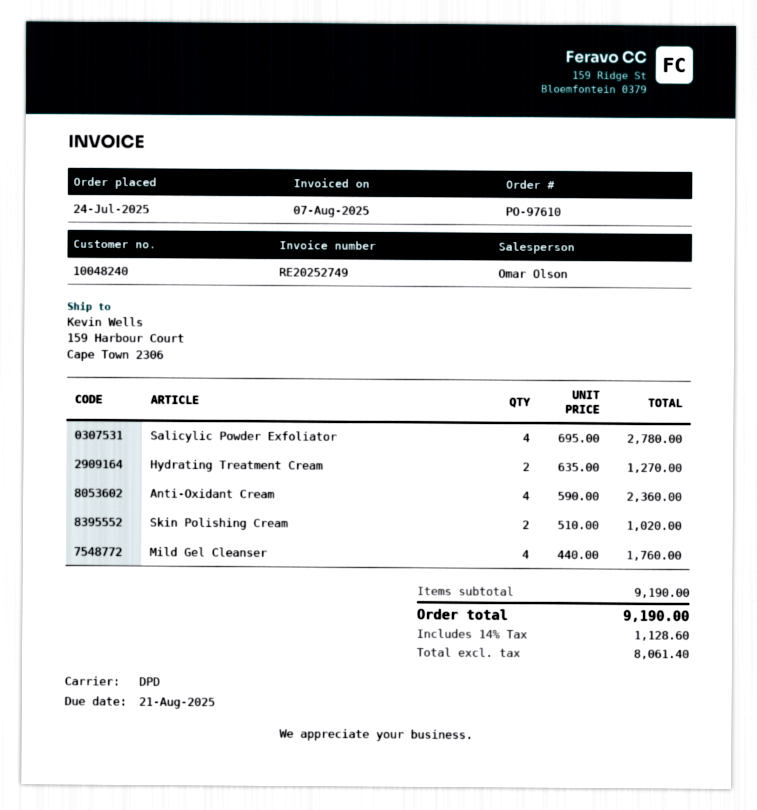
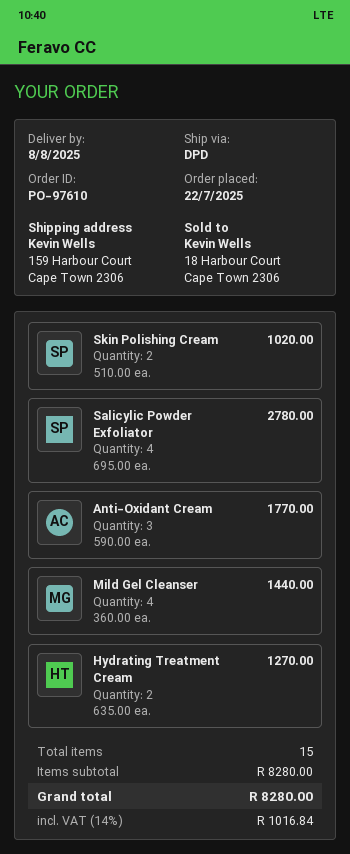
order date: 2025-07-24 -> 2025-07-22
Anti-Oxidant Cream: 4 x 590.00 = 2360.00 -> 3 x 590.00 = 1770.00
Mild Gel Cleanser: 4 x 440.00 = 1760.00 -> 4 x 360.00 = 1440.00
subtotal: 9190.00 -> 8280.00
tax: 14% = 1128.60 -> 14% = 1016.84
total: 9190.00 -> 8280.00

